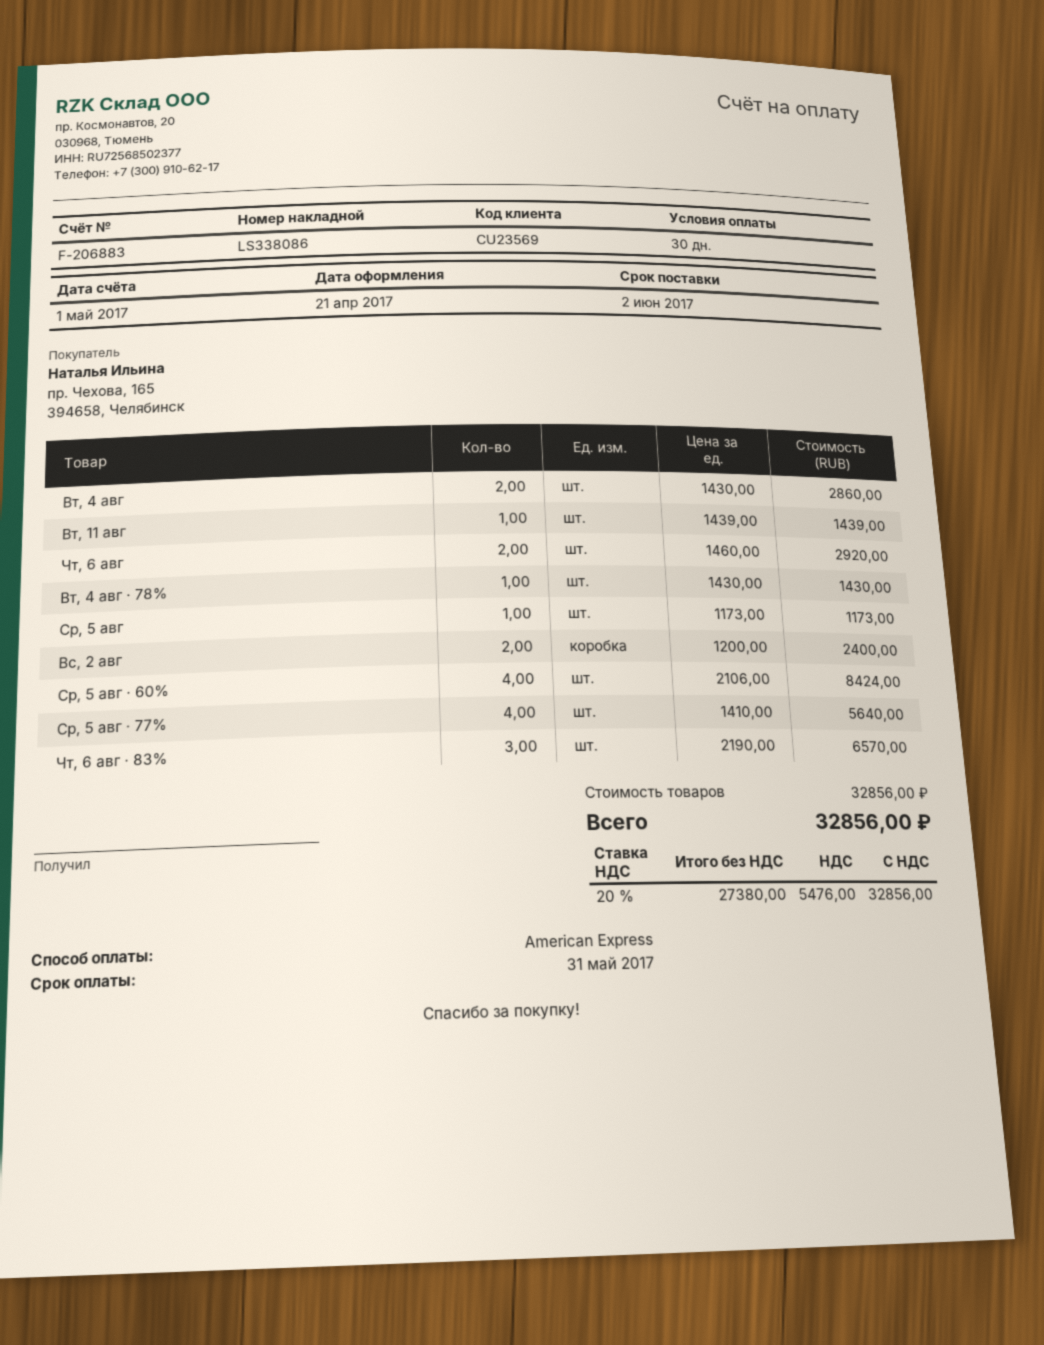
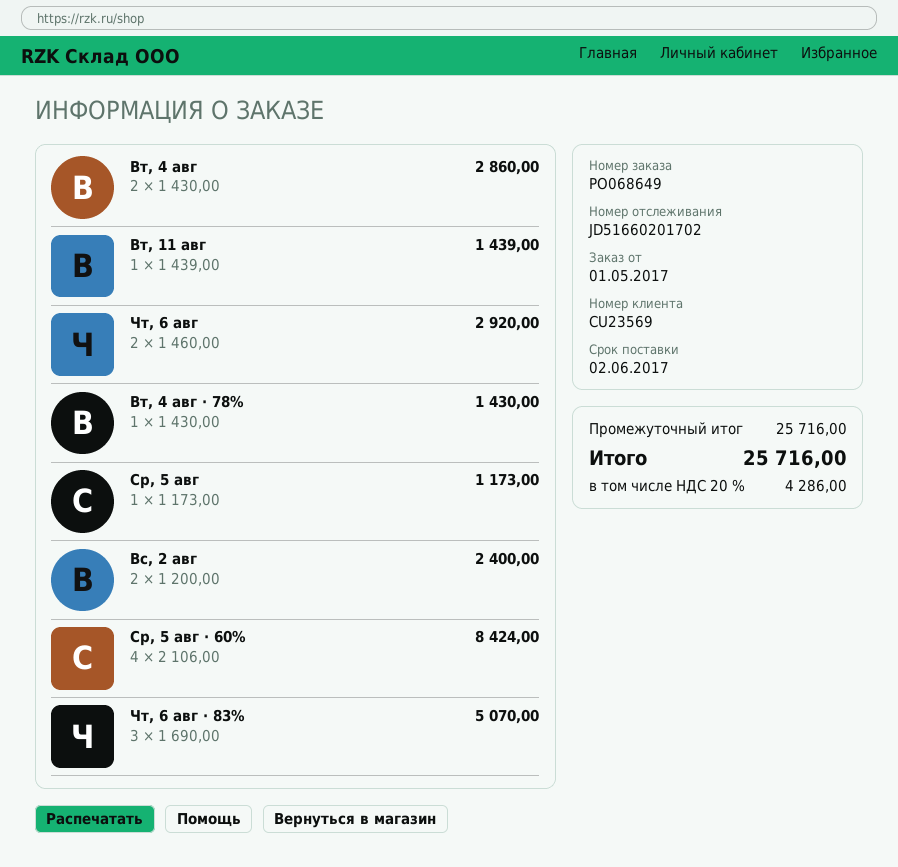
order date: 2017-04-21 -> 2017-05-01
Ср, 5 авг · 77%: 4 x 1410.00 = 5640.00 -> none
Чт, 6 авг · 83%: 3 x 2190.00 = 6570.00 -> 3 x 1690.00 = 5070.00
subtotal: 32856.00 -> 25716.00
tax: 20% = 5476.00 -> 20% = 4286.00
total: 32856.00 -> 25716.00

